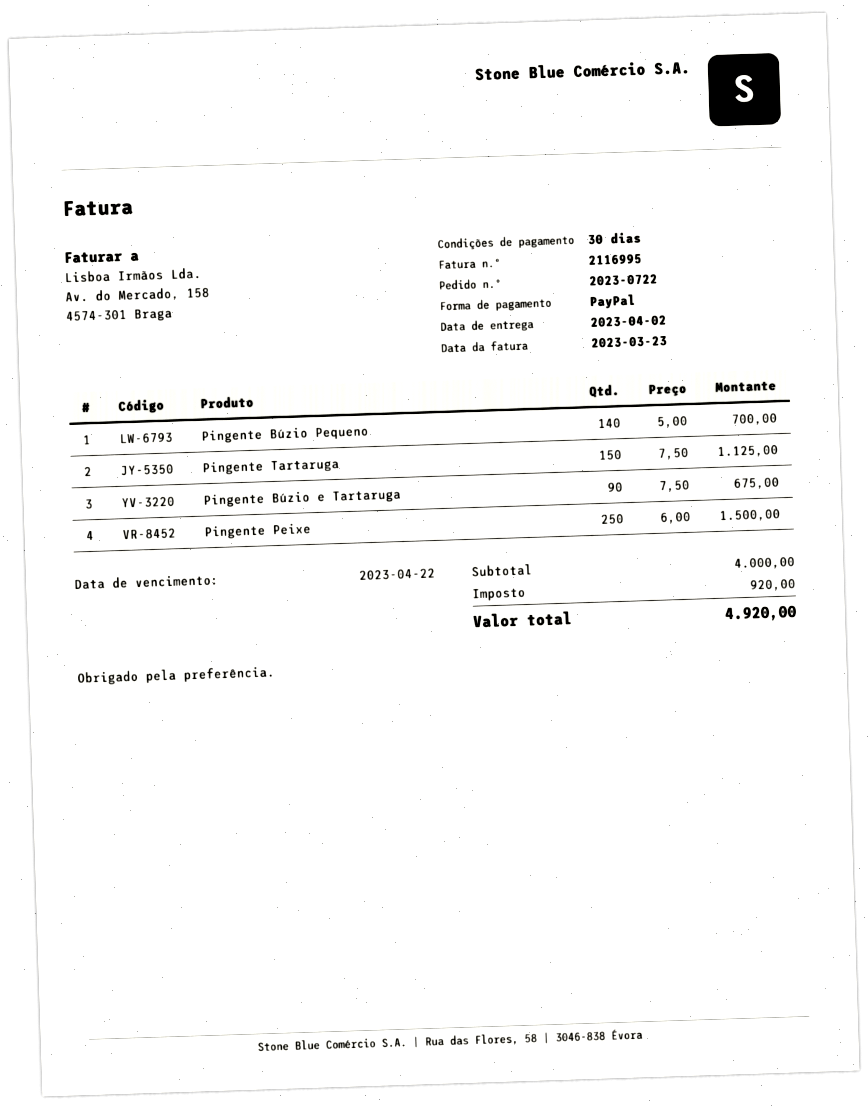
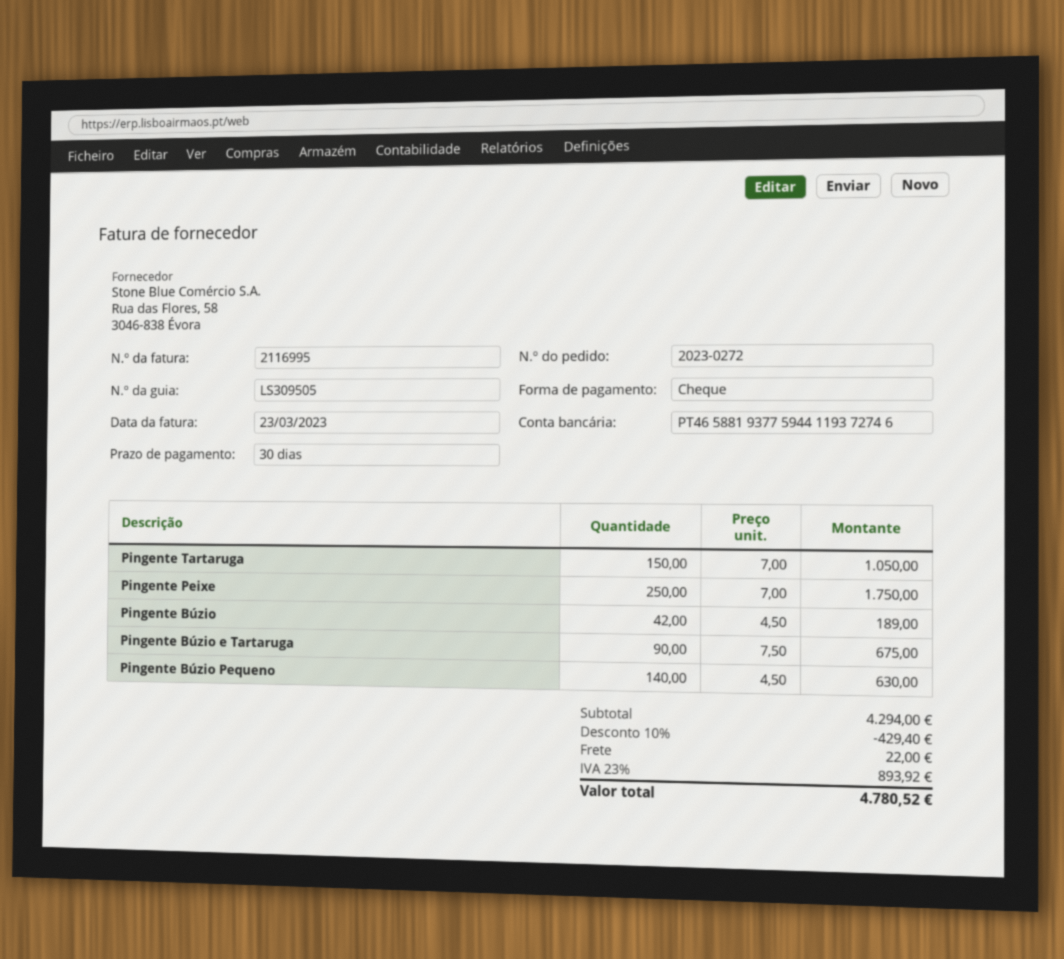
order number: 2023-0722 -> 2023-0272
payment method: PayPal -> cheque
Pingente Búzio Pequeno: 140 x 5.00 = 700.00 -> 140 x 4.50 = 630.00
Pingente Tartaruga: 150 x 7.50 = 1125.00 -> 150 x 7.00 = 1050.00
Pingente Peixe: 250 x 6.00 = 1500.00 -> 250 x 7.00 = 1750.00
Pingente Búzio: none -> 42 x 4.50 = 189.00
subtotal: 4000.00 -> 4294.00
discount: none -> 10% = 429.40
shipping: none -> 22.00
tax: 920.00 -> 893.92
total: 4920.00 -> 4780.52

